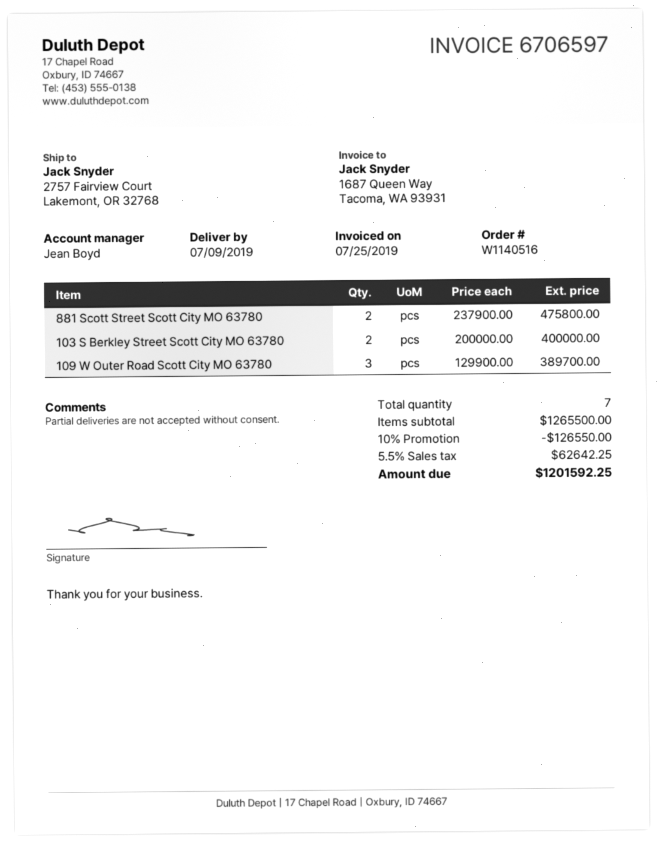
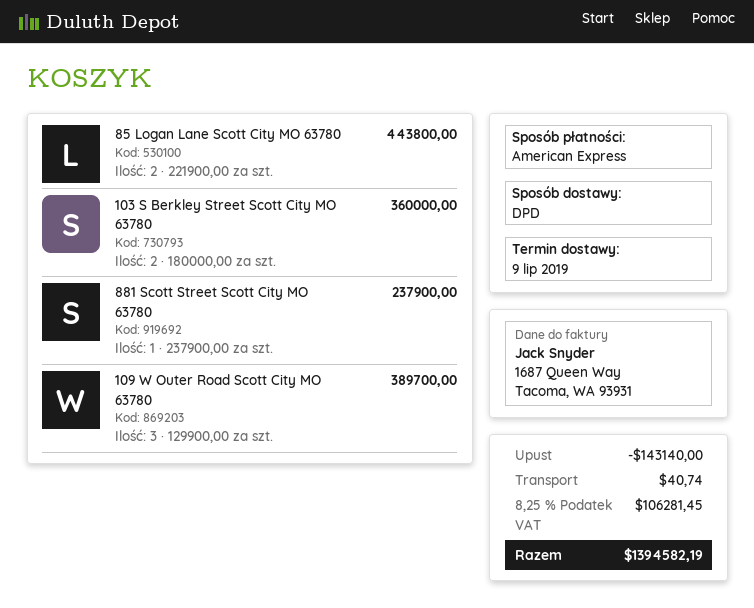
881 Scott Street Scott City MO 63780: 2 x 237900.00 = 475800.00 -> 1 x 237900.00 = 237900.00
103 S Berkley Street Scott City MO 63780: 2 x 200000.00 = 400000.00 -> 2 x 180000.00 = 360000.00
85 Logan Lane Scott City MO 63780: none -> 2 x 221900.00 = 443800.00
discount: 126550.00 -> 143140.00
shipping: none -> 40.74
tax: 5.5% = 62642.25 -> 8.25% = 106281.45
total: 1201592.25 -> 1394582.19

